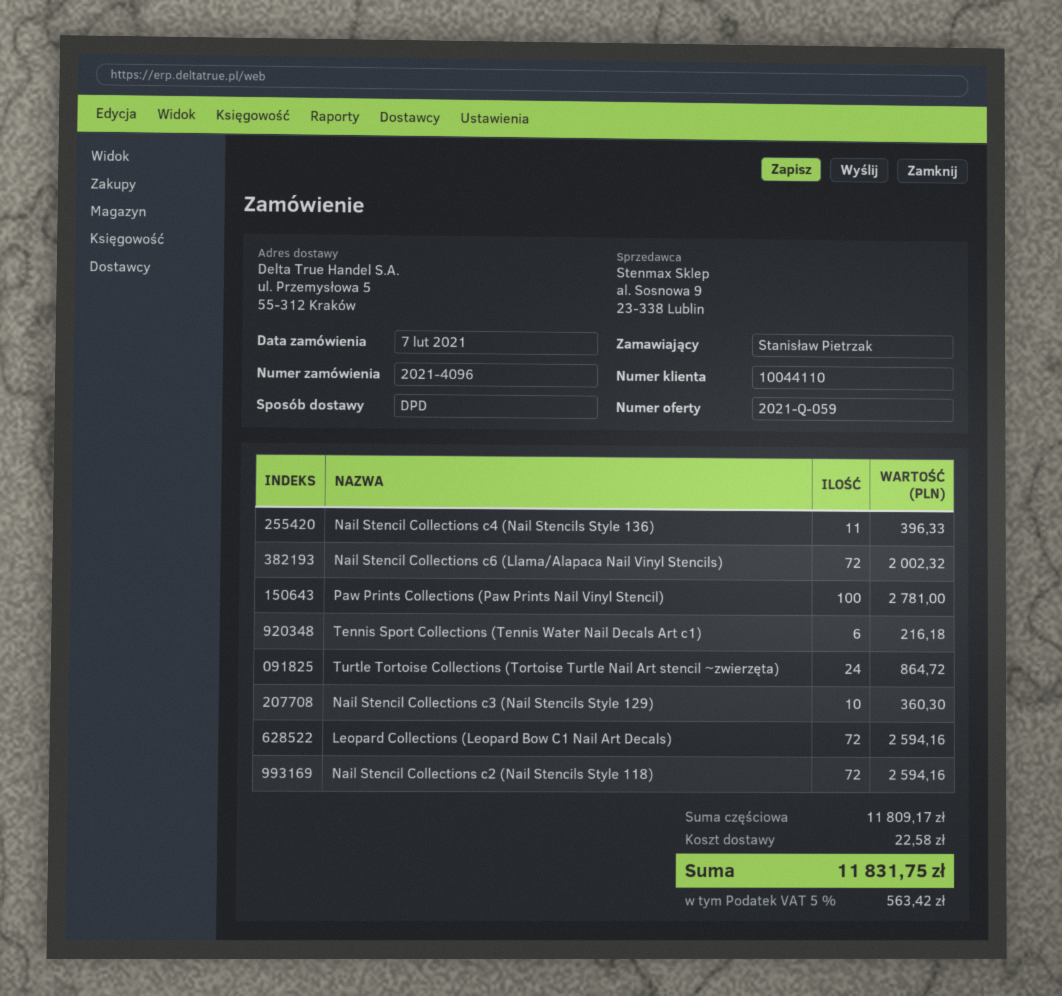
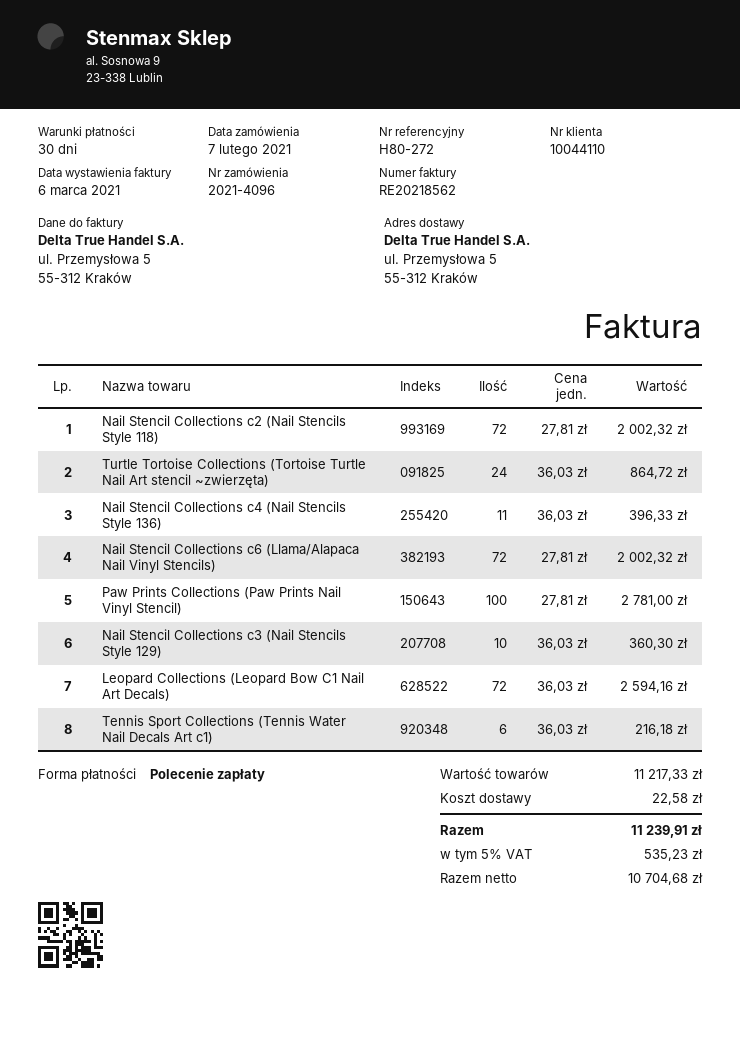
Nail Stencil Collections c2 (Nail Stencils Style 118): 72 for 2594.16 -> 72 for 2002.32
subtotal: 11809.17 -> 11217.33
tax: 5% = 563.42 -> 5% = 535.23
total: 11831.75 -> 11239.91

